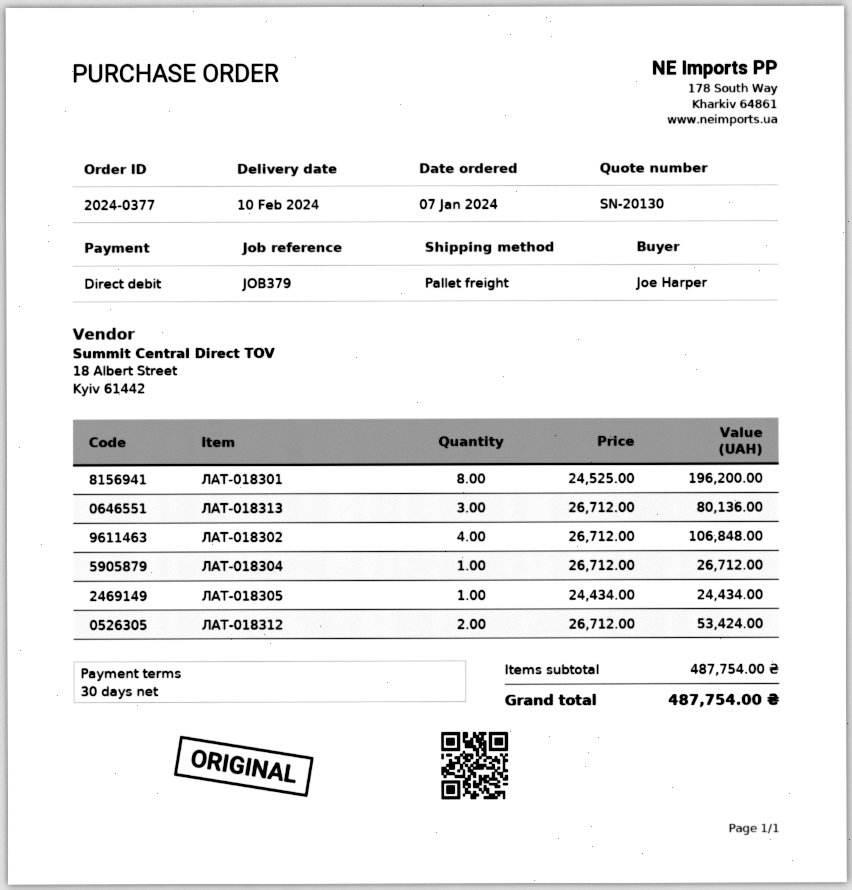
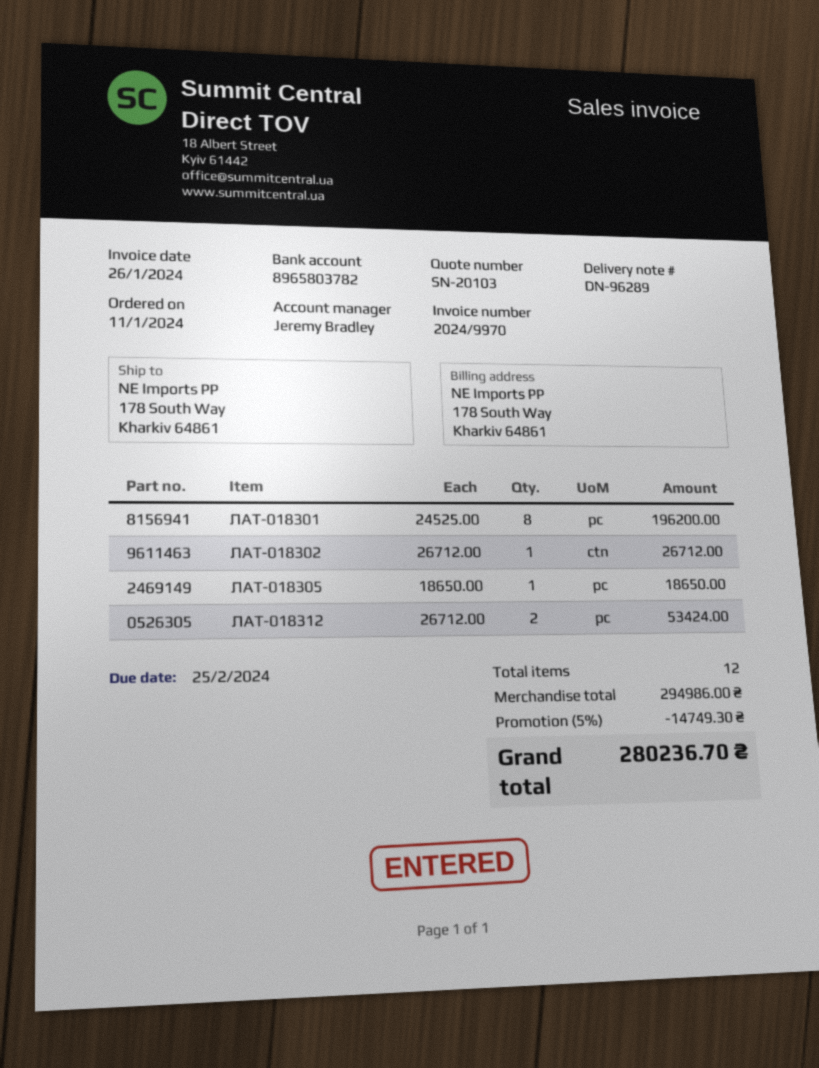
quote number: SN-20130 -> SN-20103
order date: 2024-01-07 -> 2024-01-11
ЛАТ-018313: 3 x 26712.00 = 80136.00 -> none
ЛАТ-018302: 4 x 26712.00 = 106848.00 -> 1 x 26712.00 = 26712.00
ЛАТ-018304: 1 x 26712.00 = 26712.00 -> none
ЛАТ-018305: 1 x 24434.00 = 24434.00 -> 1 x 18650.00 = 18650.00
subtotal: 487754.00 -> 294986.00
discount: none -> 5% = 14749.30
total: 487754.00 -> 280236.70

